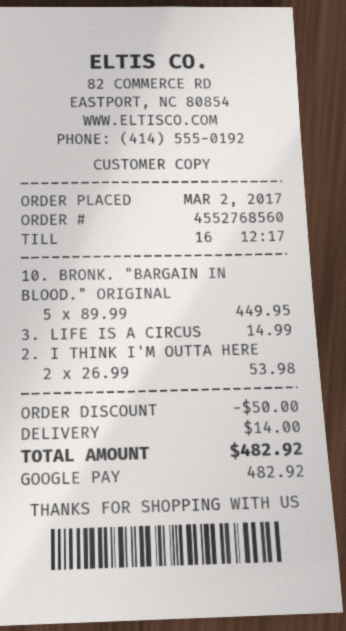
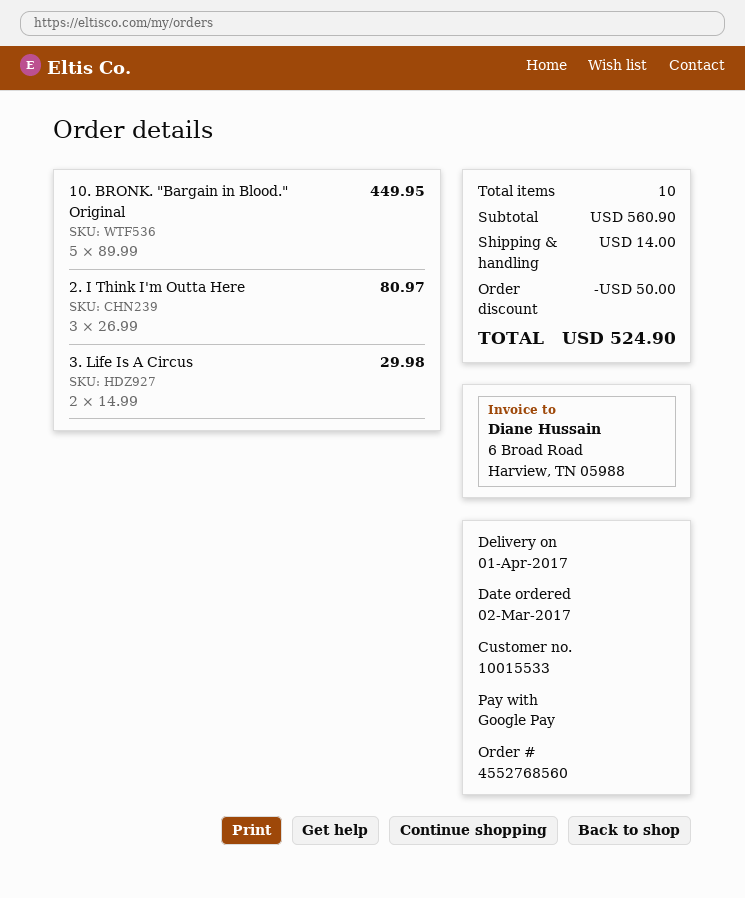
3. LIFE IS A CIRCUS: 1 x 14.99 = 14.99 -> 2 x 14.99 = 29.98
2. I THINK I'M OUTTA HERE: 2 x 26.99 = 53.98 -> 3 x 26.99 = 80.97
total: 482.92 -> 524.90

